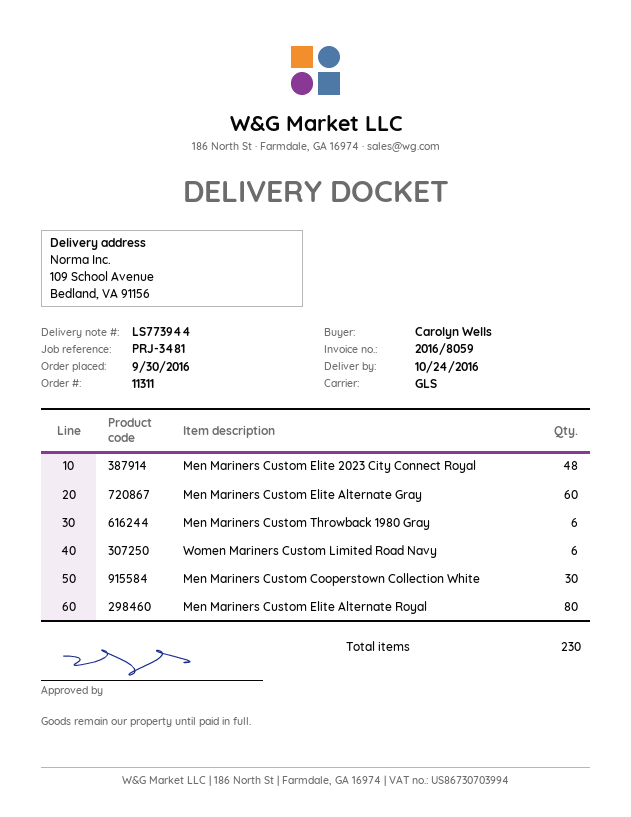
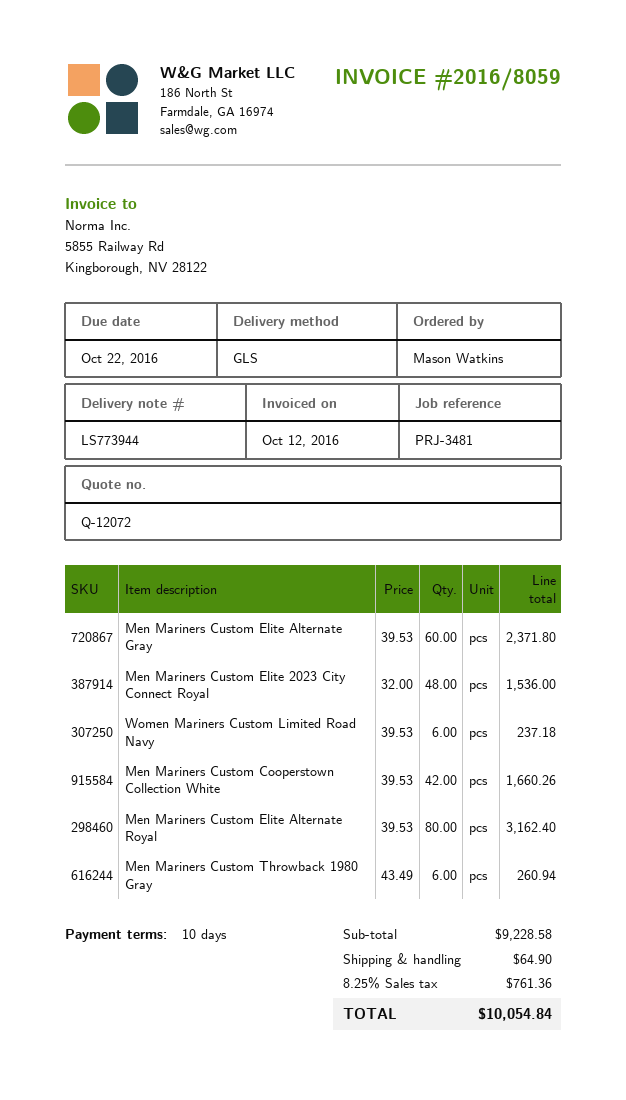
ordered by: Carolyn Wells -> Mason Watkins
Men Mariners Custom Cooperstown Collection White: 30 -> 42

